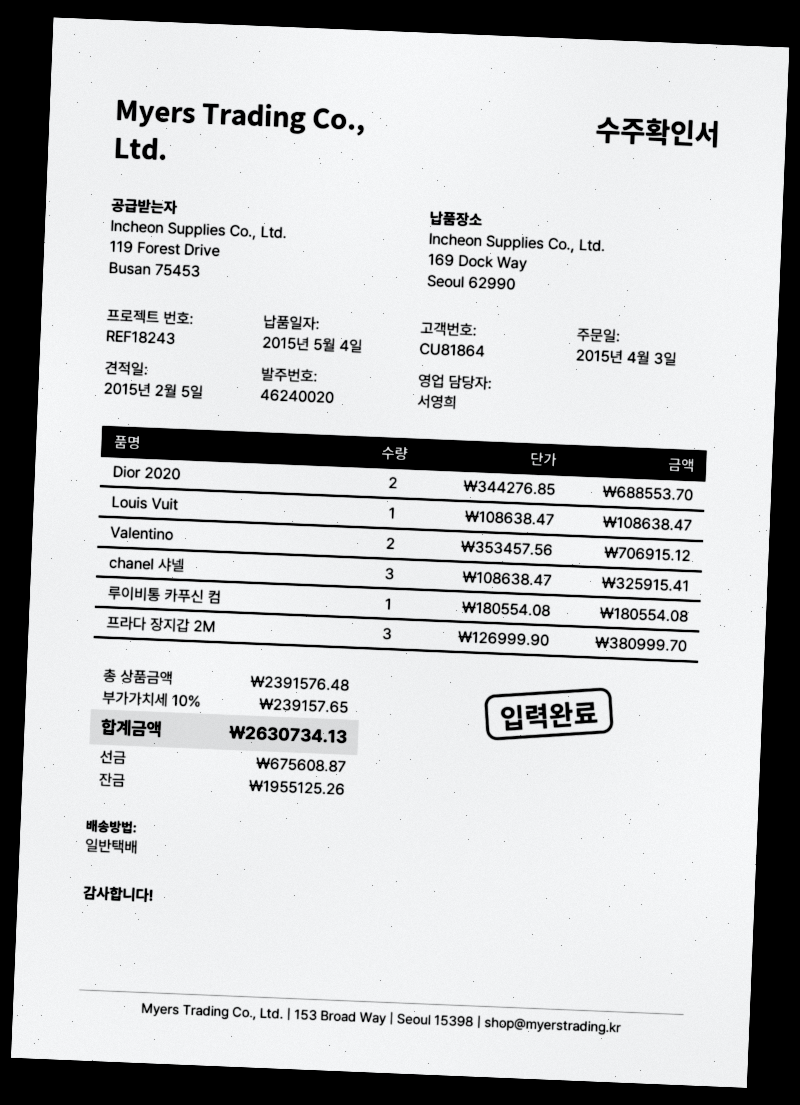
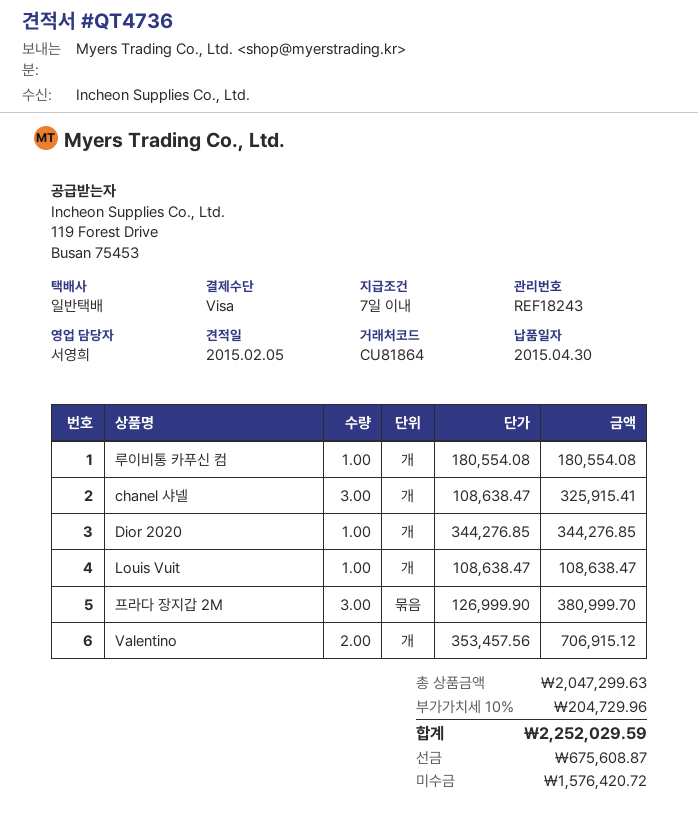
delivery date: 2015-05-04 -> 2015-04-30
Dior 2020: 2 x 344276.85 = 688553.70 -> 1 x 344276.85 = 344276.85
subtotal: 2391576.48 -> 2047299.63
tax: 10% = 239157.65 -> 10% = 204729.96
total: 2630734.13 -> 2252029.59
balance: 1955125.26 -> 1576420.72

